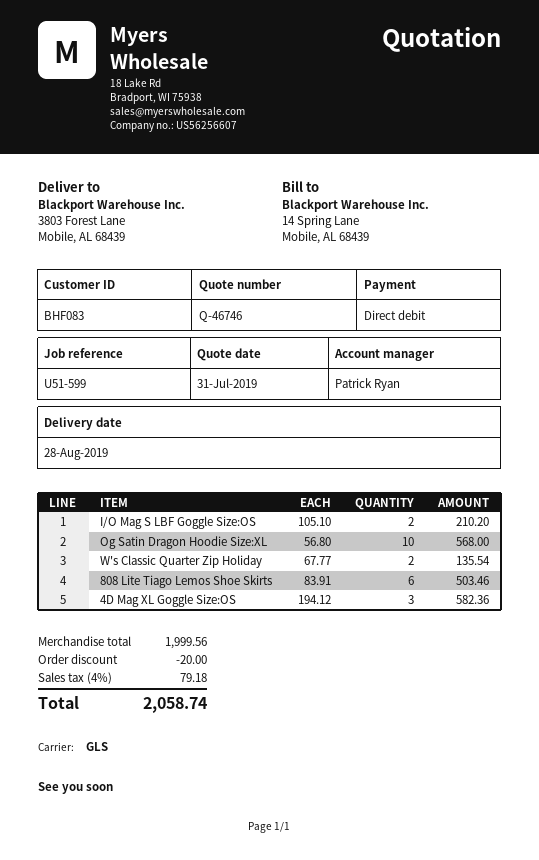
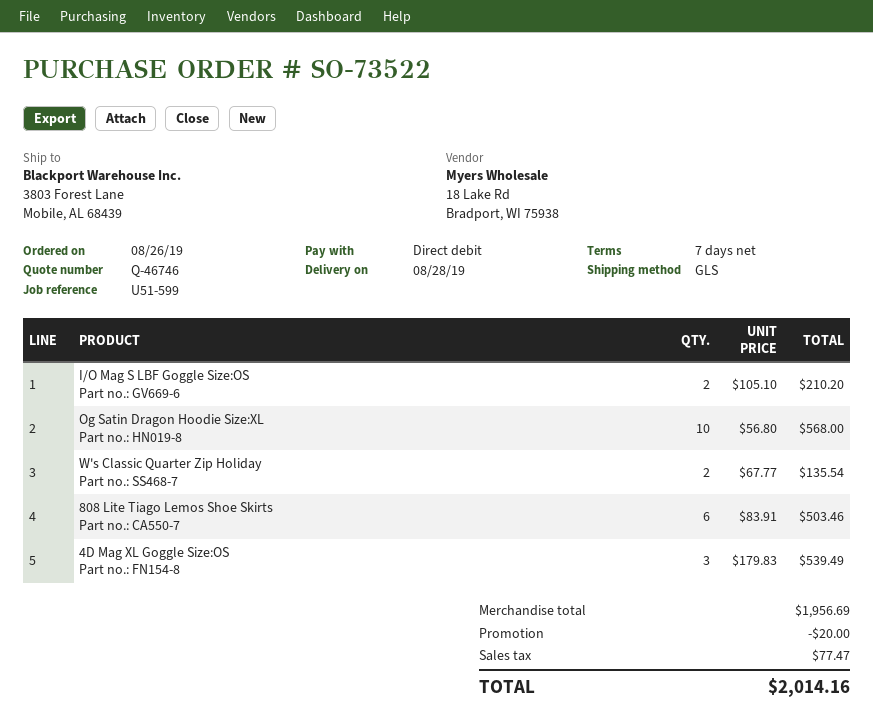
4D Mag XL Goggle Size:OS: 3 x 194.12 = 582.36 -> 3 x 179.83 = 539.49
subtotal: 1999.56 -> 1956.69
tax: 79.18 -> 77.47
total: 2058.74 -> 2014.16

